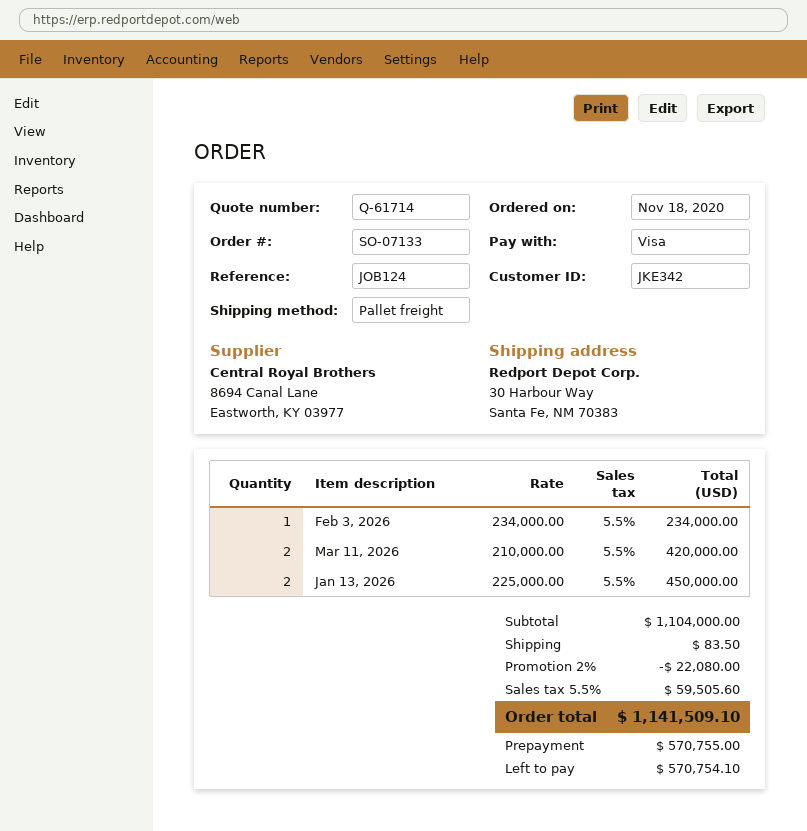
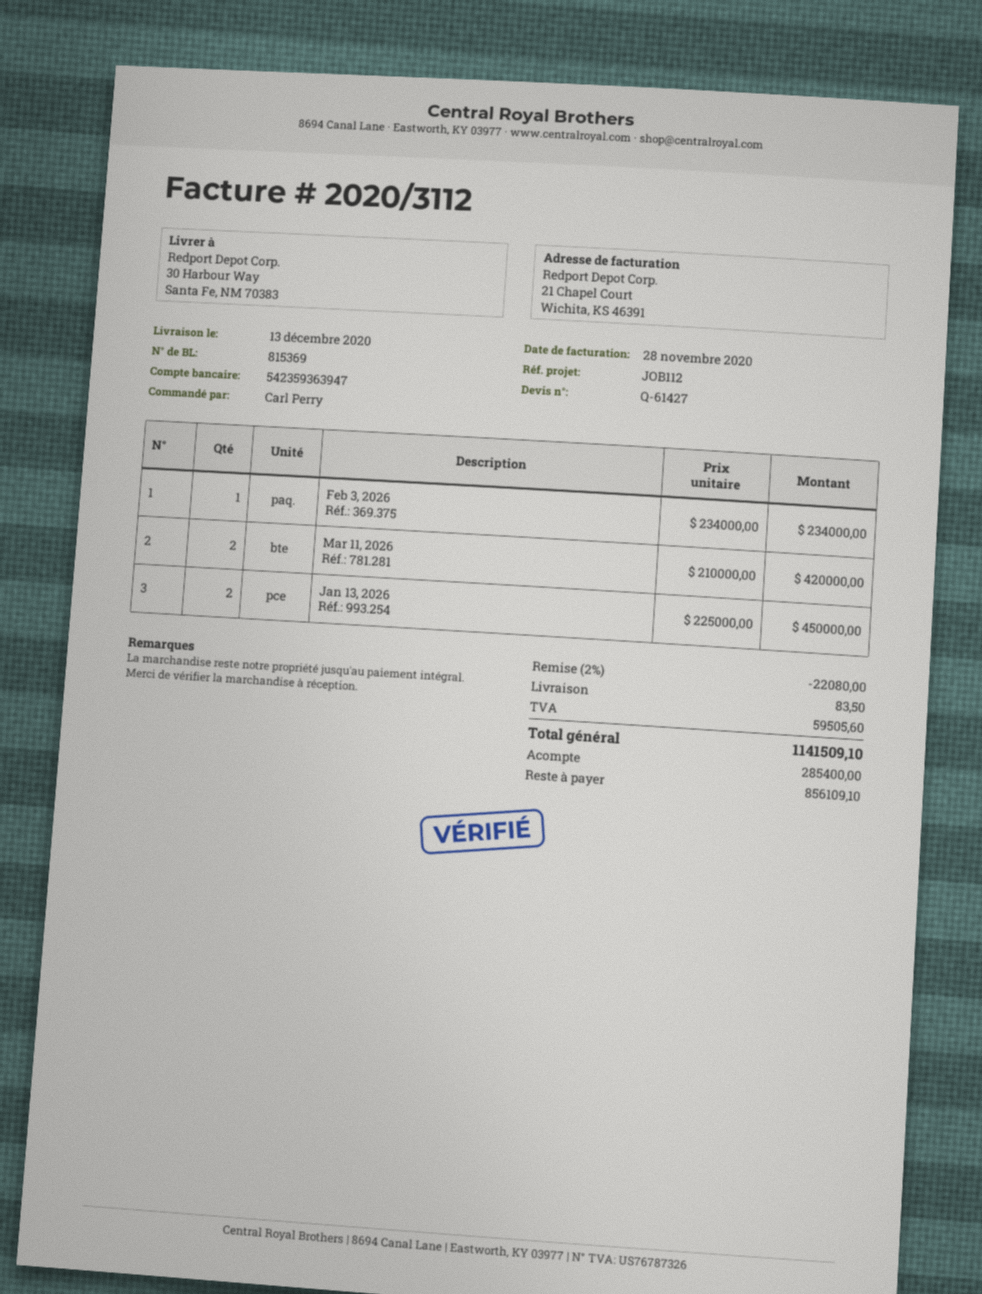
quote number: Q-61714 -> Q-61427
reference: JOB124 -> JOB112
deposit: 570755.00 -> 285400.00
balance: 570754.10 -> 856109.10

